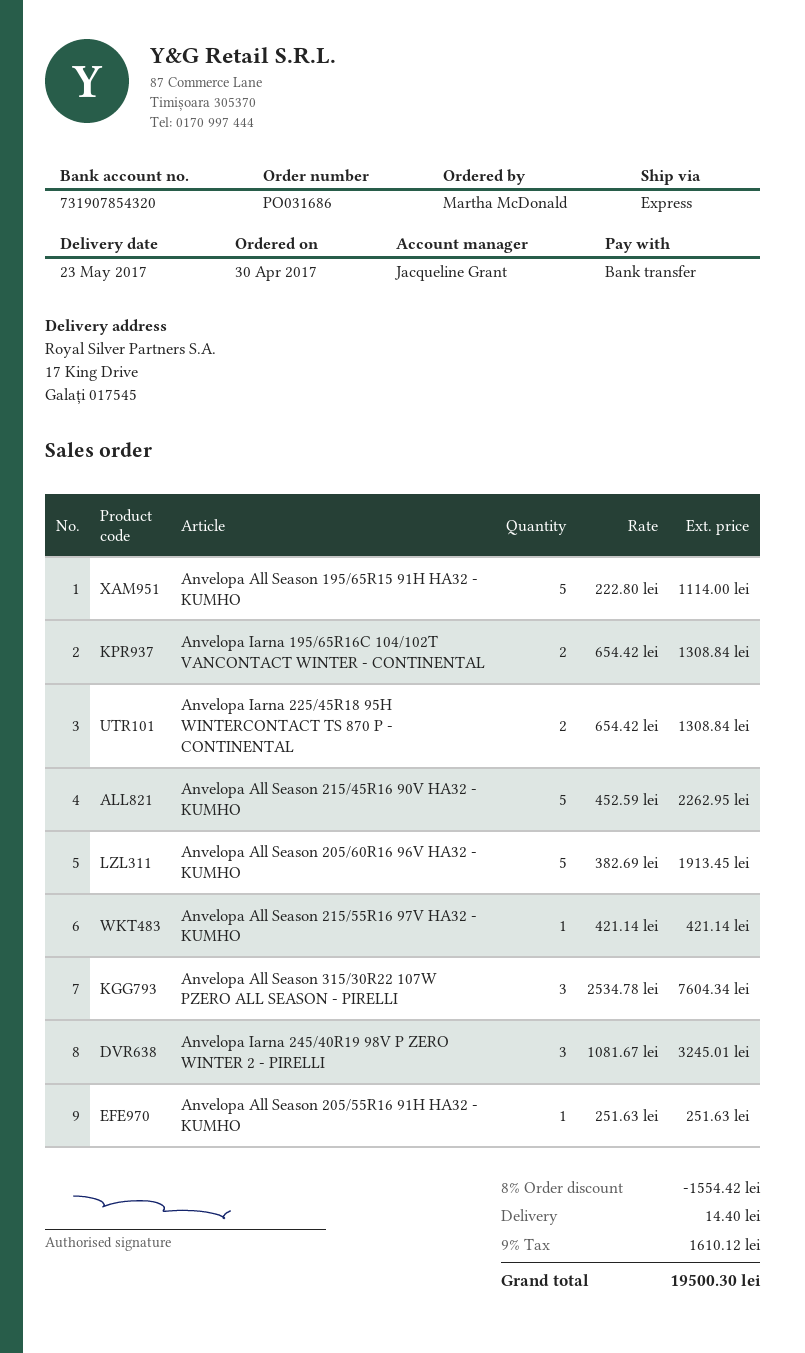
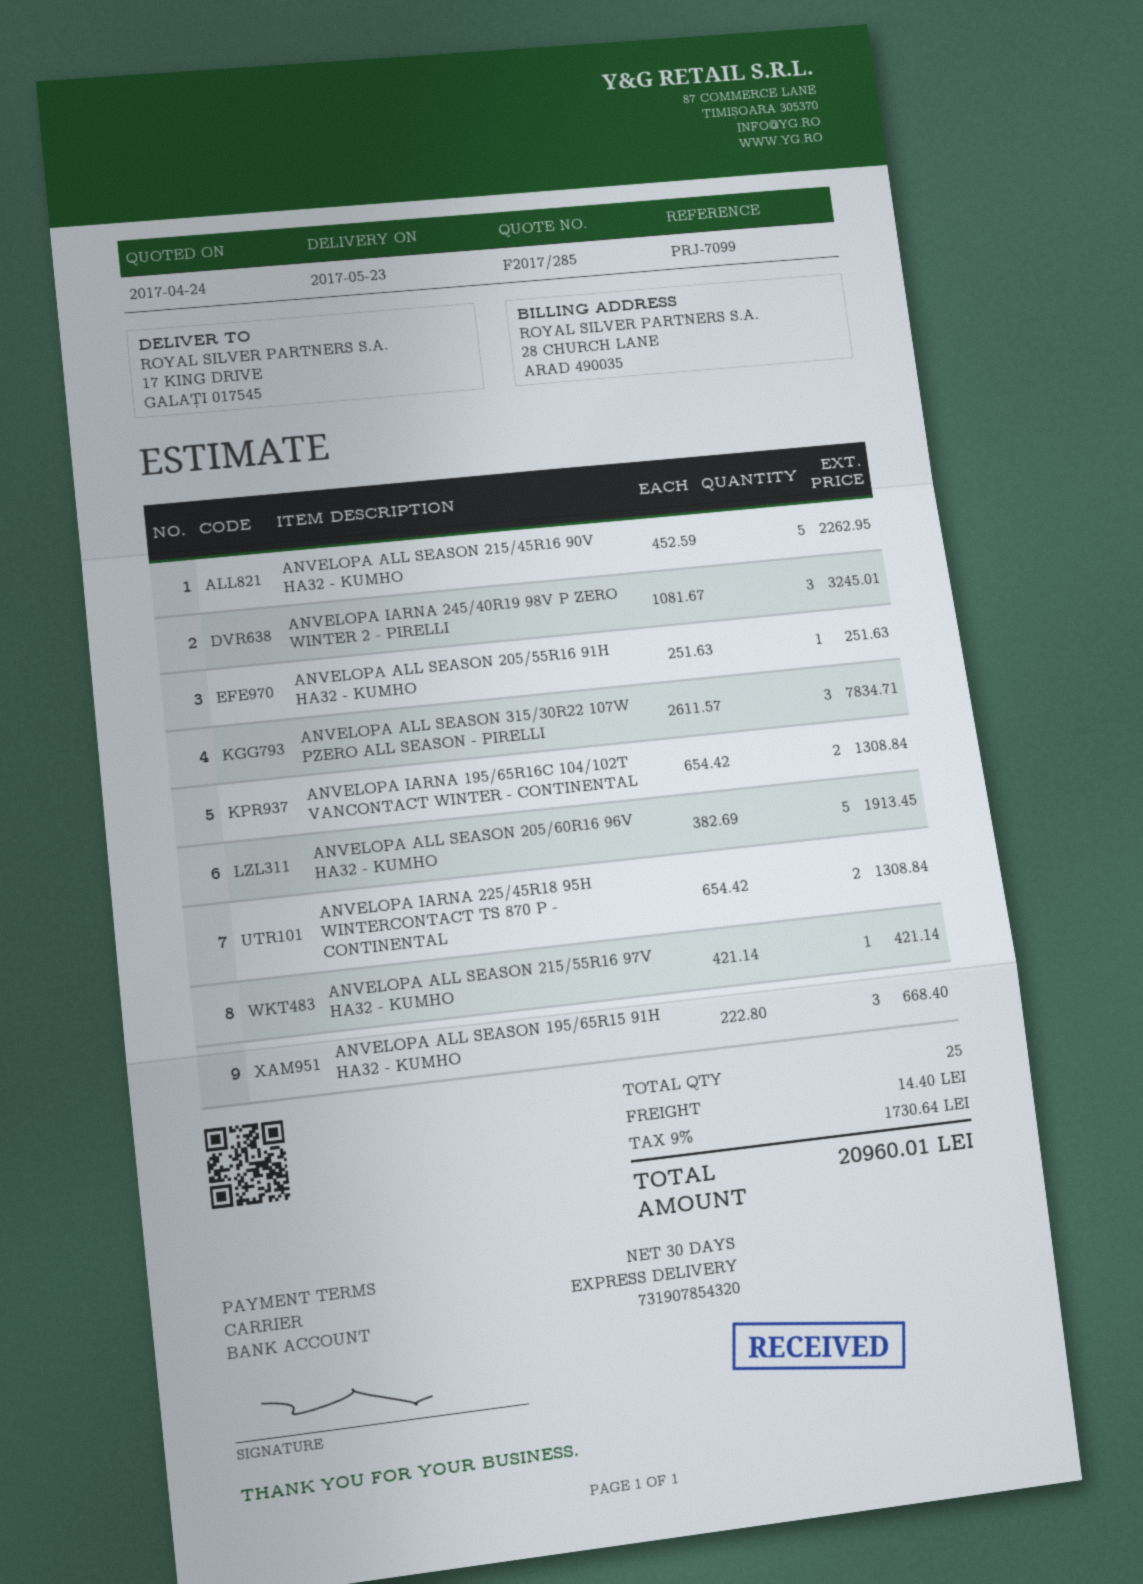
Anvelopa All Season 195/65R15 91H HA32 - KUMHO: 5 x 222.80 = 1114.00 -> 3 x 222.80 = 668.40
Anvelopa All Season 315/30R22 107W PZERO ALL SEASON - PIRELLI: 3 x 2534.78 = 7604.34 -> 3 x 2611.57 = 7834.71
discount: 8% = 1554.42 -> none
tax: 9% = 1610.12 -> 9% = 1730.64
total: 19500.30 -> 20960.01

